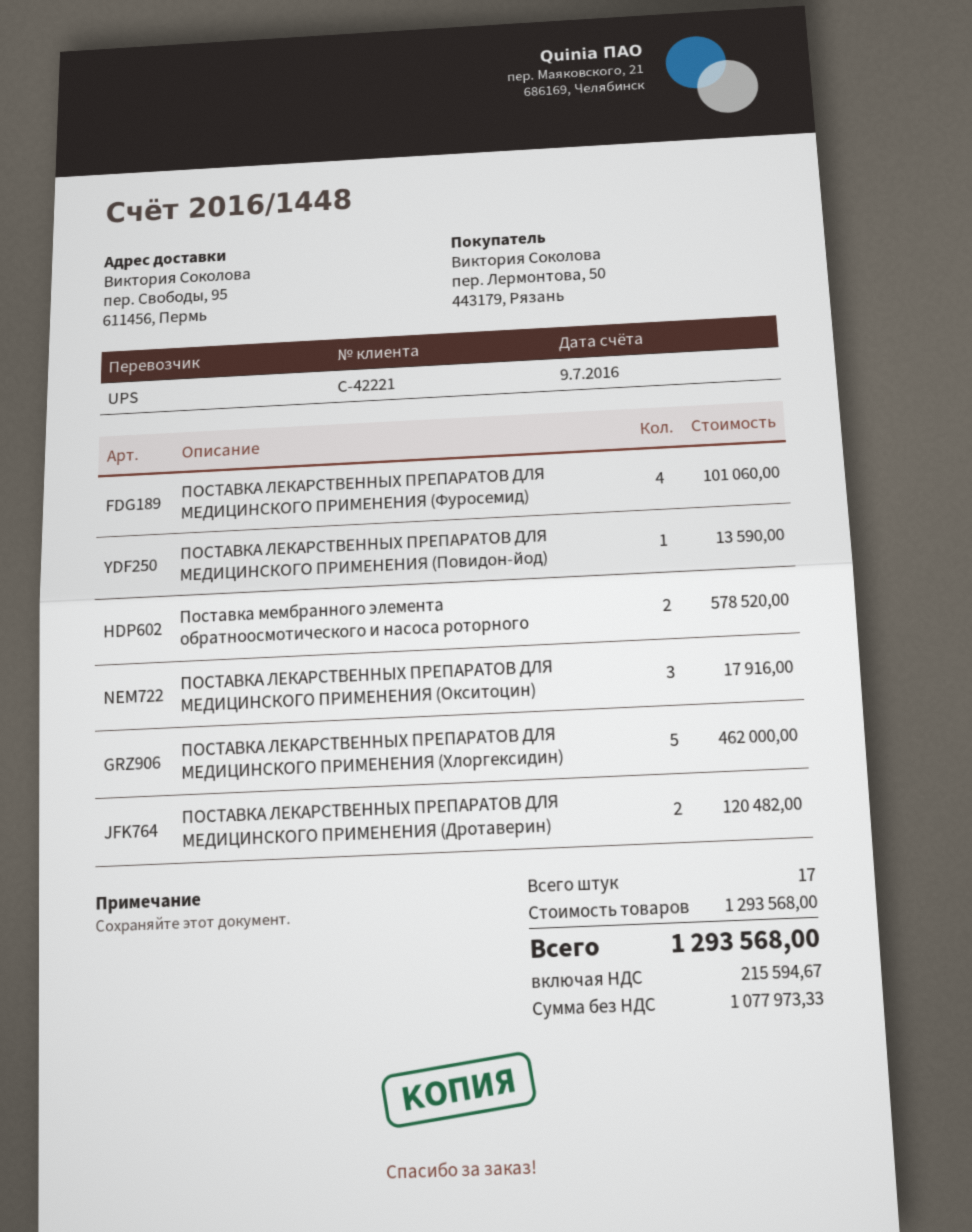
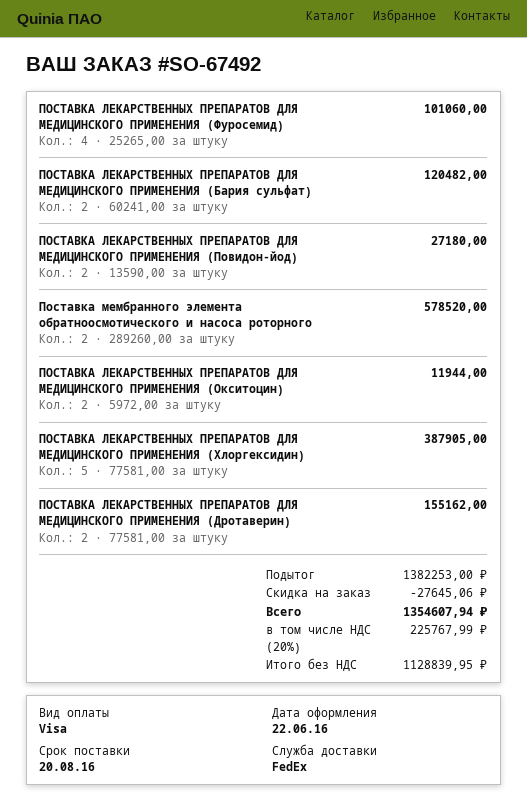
shipping method: UPS -> FedEx
ПОСТАВКА ЛЕКАРСТВЕННЫХ ПРЕПАРАТОВ ДЛЯ МЕДИЦИНСКОГО ПРИМЕНЕНИЯ (Повидон-йод): 1 for 13590.00 -> 2 for 27180.00
ПОСТАВКА ЛЕКАРСТВЕННЫХ ПРЕПАРАТОВ ДЛЯ МЕДИЦИНСКОГО ПРИМЕНЕНИЯ (Окситоцин): 3 for 17916.00 -> 2 for 11944.00
ПОСТАВКА ЛЕКАРСТВЕННЫХ ПРЕПАРАТОВ ДЛЯ МЕДИЦИНСКОГО ПРИМЕНЕНИЯ (Хлоргексидин): 5 for 462000.00 -> 5 for 387905.00
ПОСТАВКА ЛЕКАРСТВЕННЫХ ПРЕПАРАТОВ ДЛЯ МЕДИЦИНСКОГО ПРИМЕНЕНИЯ (Дротаверин): 2 for 120482.00 -> 2 for 155162.00
ПОСТАВКА ЛЕКАРСТВЕННЫХ ПРЕПАРАТОВ ДЛЯ МЕДИЦИНСКОГО ПРИМЕНЕНИЯ (Бария сульфат): none -> 2 for 120482.00
subtotal: 1293568.00 -> 1382253.00
discount: none -> 27645.06
net: 1077973.33 -> 1128839.95
tax: 215594.67 -> 225767.99
total: 1293568.00 -> 1354607.94

